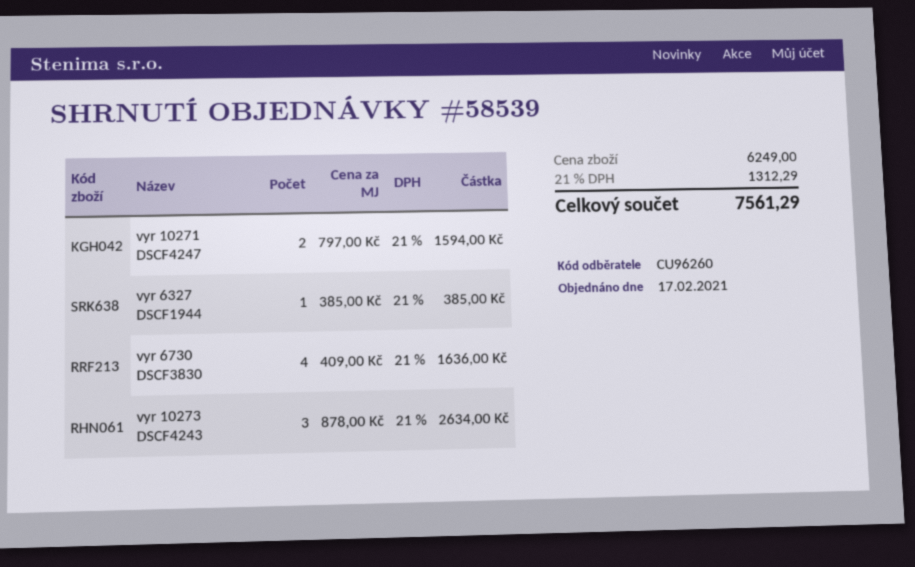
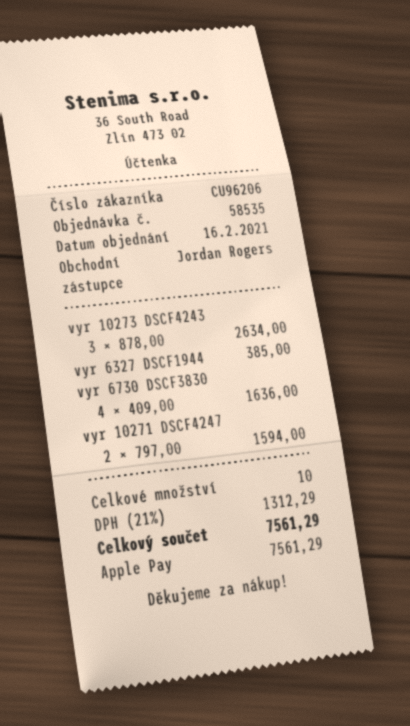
order number: 58539 -> 58535
order date: 2021-02-17 -> 2021-02-16
customer number: CU96260 -> CU96206

